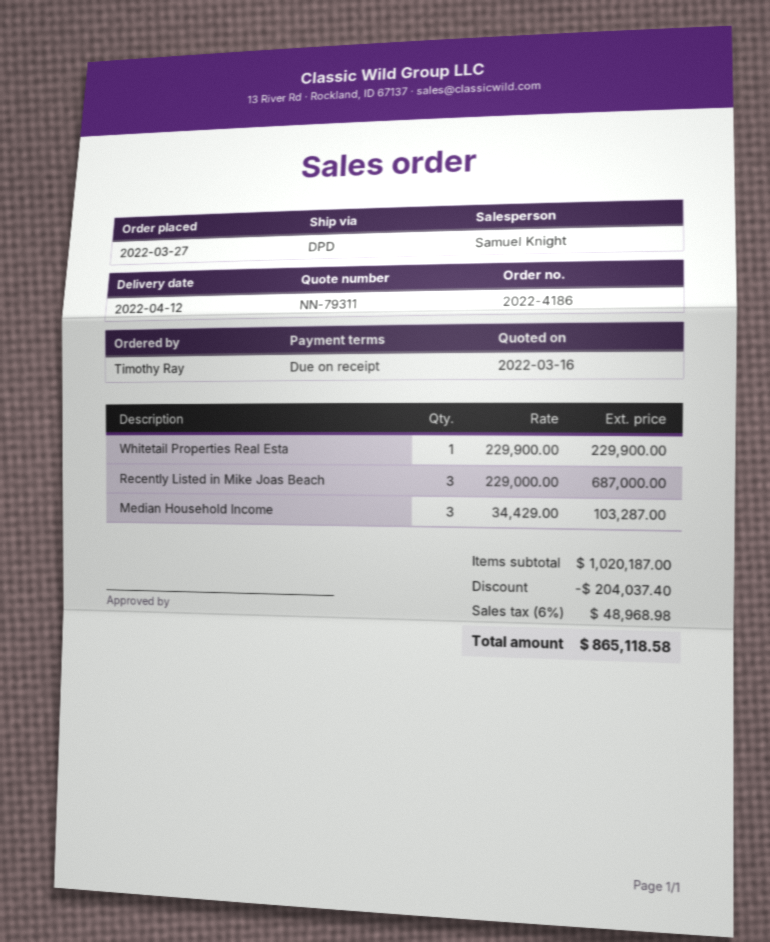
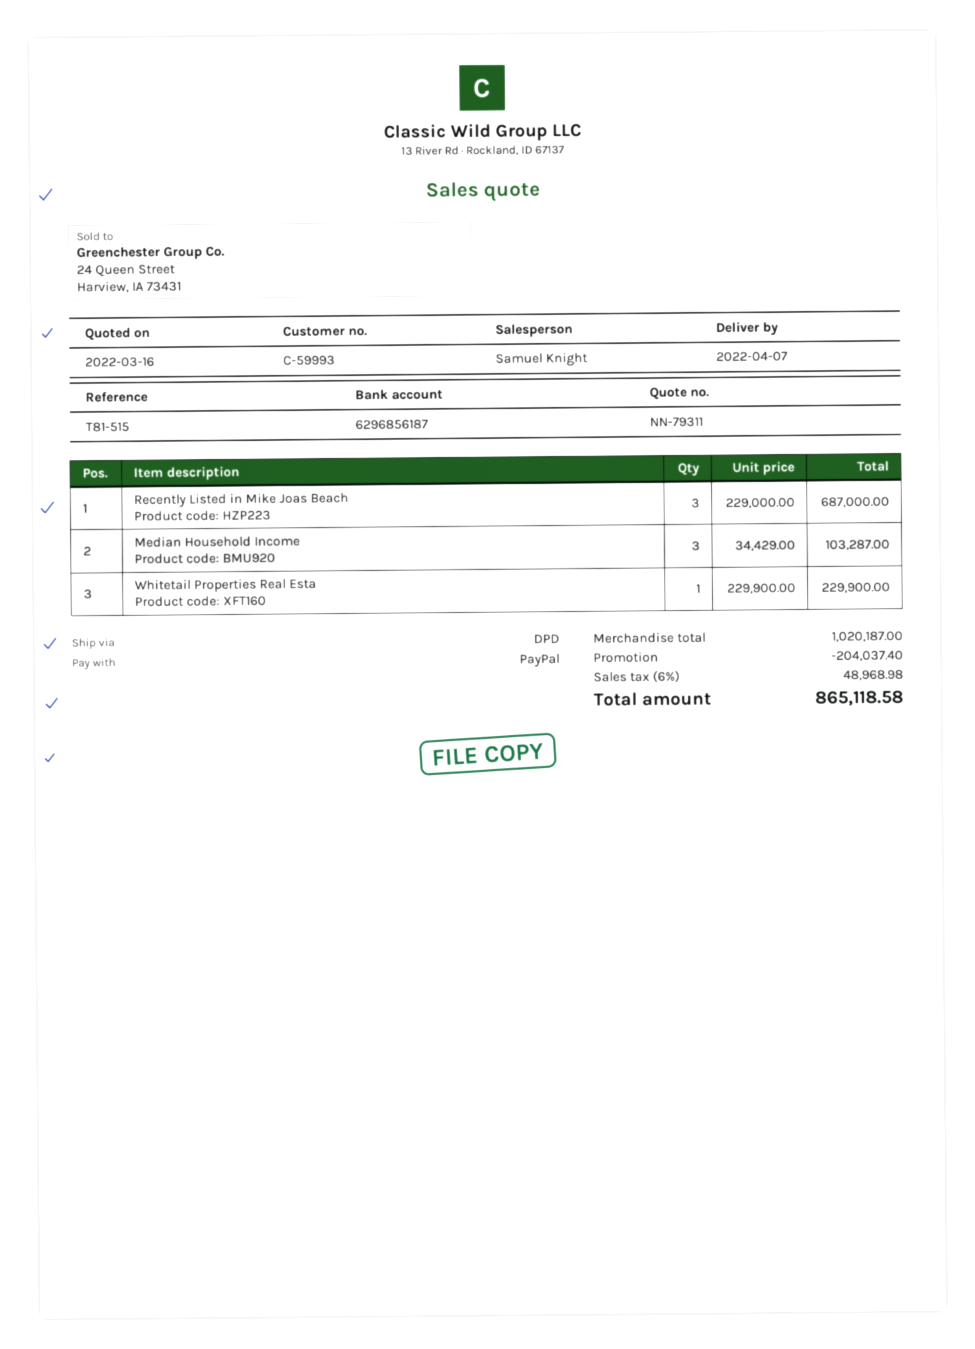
delivery date: 2022-04-12 -> 2022-04-07

